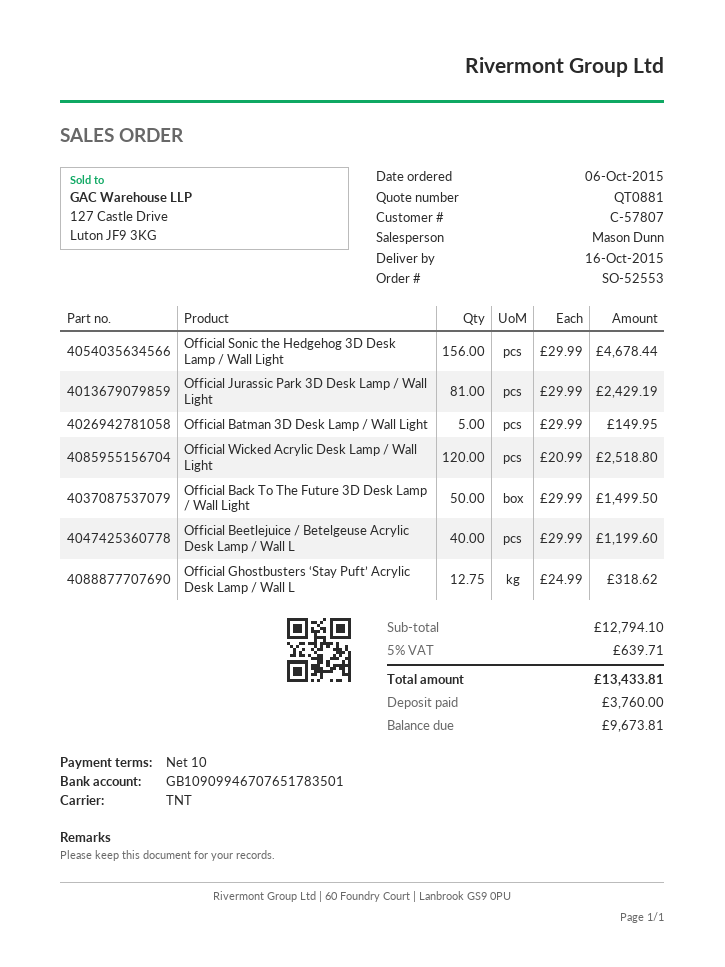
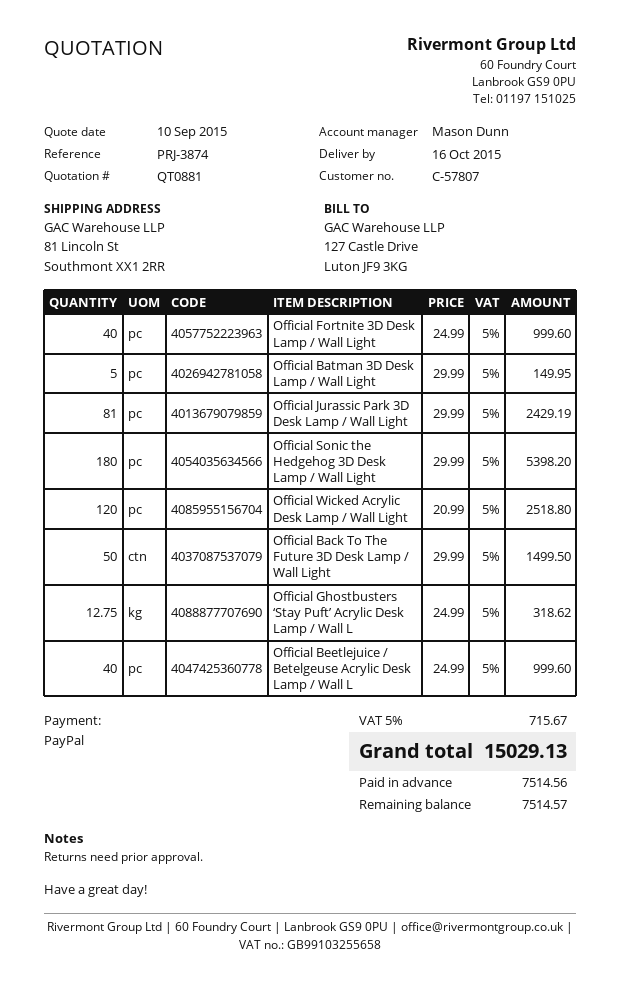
Official Sonic the Hedgehog 3D Desk Lamp / Wall Light: 156 x 29.99 = 4678.44 -> 180 x 29.99 = 5398.20
Official Beetlejuice / Betelgeuse Acrylic Desk Lamp / Wall L: 40 x 29.99 = 1199.60 -> 40 x 24.99 = 999.60
Official Fortnite 3D Desk Lamp / Wall Light: none -> 40 x 24.99 = 999.60
tax: 5% = 639.71 -> 5% = 715.67
total: 13433.81 -> 15029.13
deposit: 3760.00 -> 7514.56
balance: 9673.81 -> 7514.57

